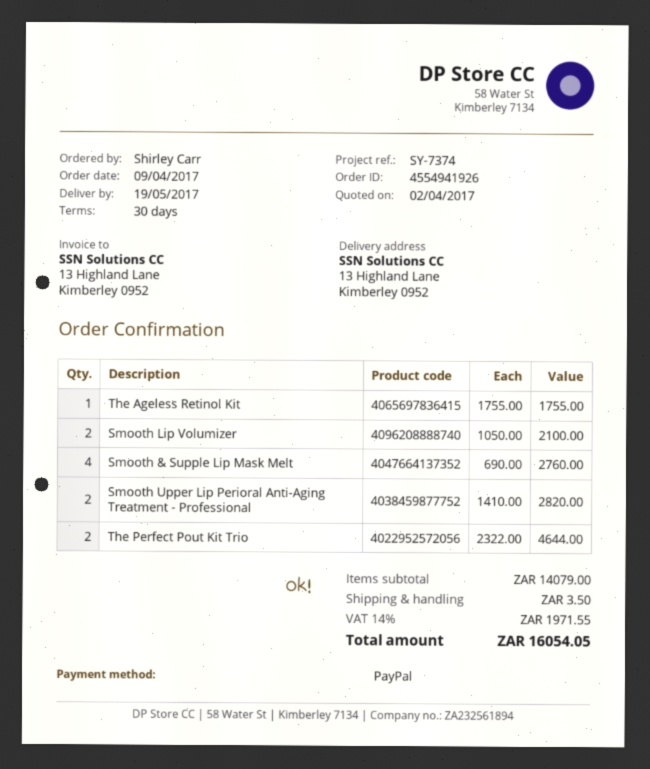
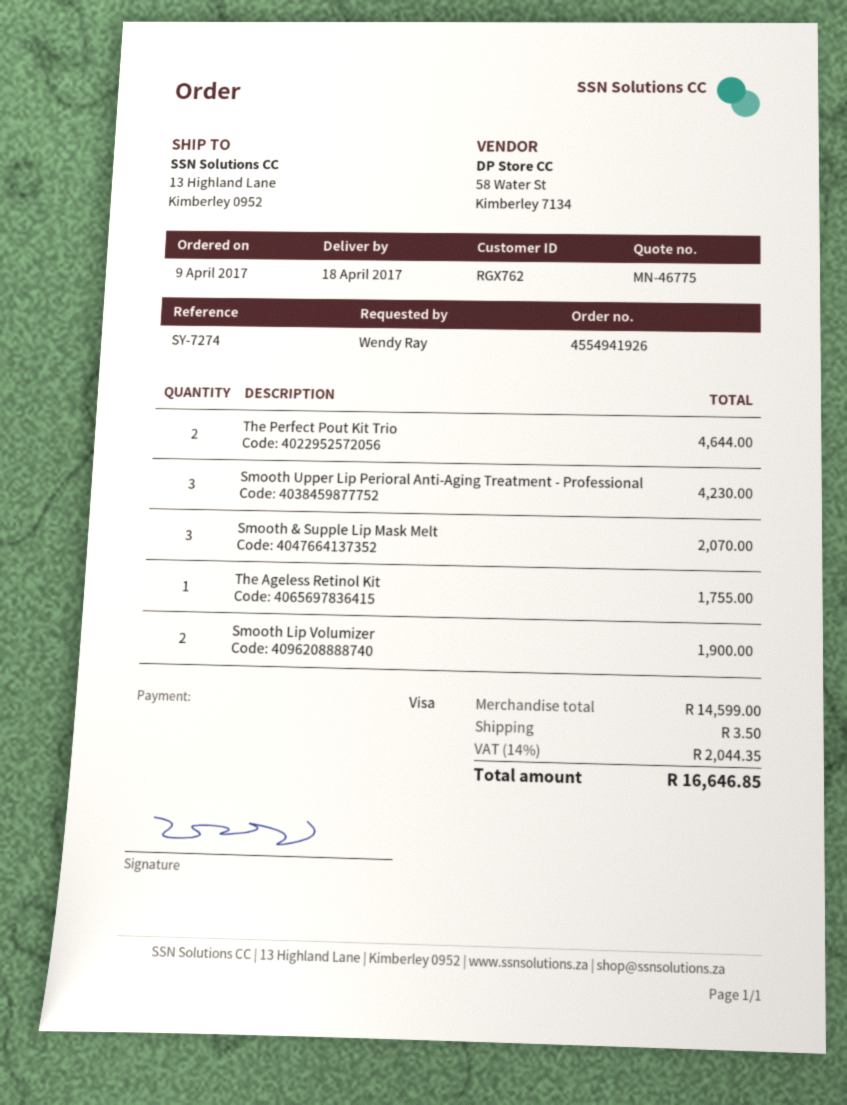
delivery date: 2017-05-19 -> 2017-04-18
reference: SY-7374 -> SY-7274
ordered by: Shirley Carr -> Wendy Ray
payment method: PayPal -> Visa
Smooth Lip Volumizer: 2 for 2100.00 -> 2 for 1900.00
Smooth & Supple Lip Mask Melt: 4 for 2760.00 -> 3 for 2070.00
Smooth Upper Lip Perioral Anti-Aging Treatment - Professional: 2 for 2820.00 -> 3 for 4230.00
subtotal: 14079.00 -> 14599.00
tax: 14% = 1971.55 -> 14% = 2044.35
total: 16054.05 -> 16646.85

